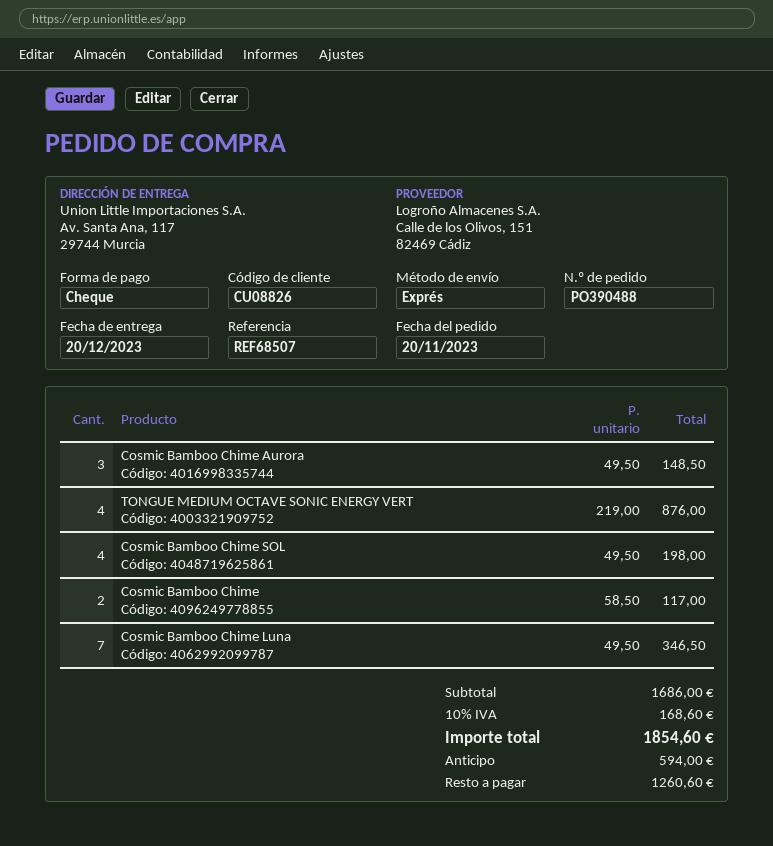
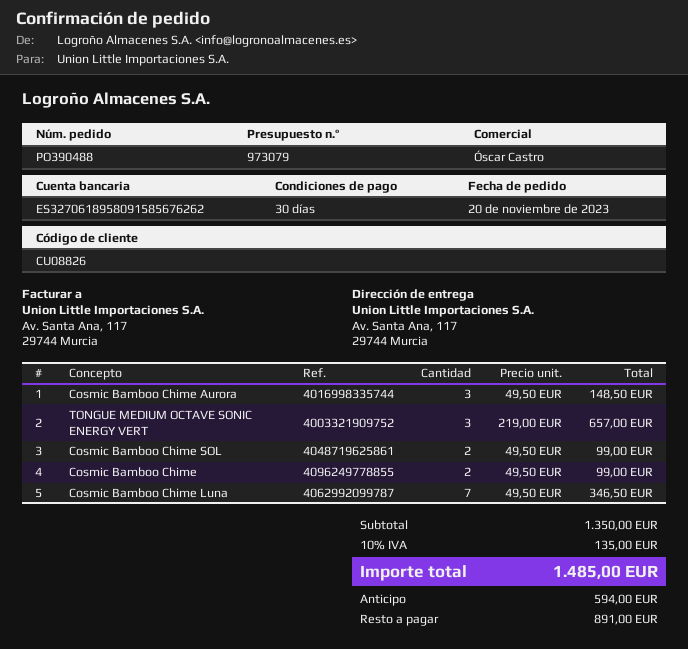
TONGUE MEDIUM OCTAVE SONIC ENERGY VERT: 4 x 219.00 = 876.00 -> 3 x 219.00 = 657.00
Cosmic Bamboo Chime SOL: 4 x 49.50 = 198.00 -> 2 x 49.50 = 99.00
Cosmic Bamboo Chime: 2 x 58.50 = 117.00 -> 2 x 49.50 = 99.00
subtotal: 1686.00 -> 1350.00
tax: 10% = 168.60 -> 10% = 135.00
total: 1854.60 -> 1485.00
balance: 1260.60 -> 891.00

